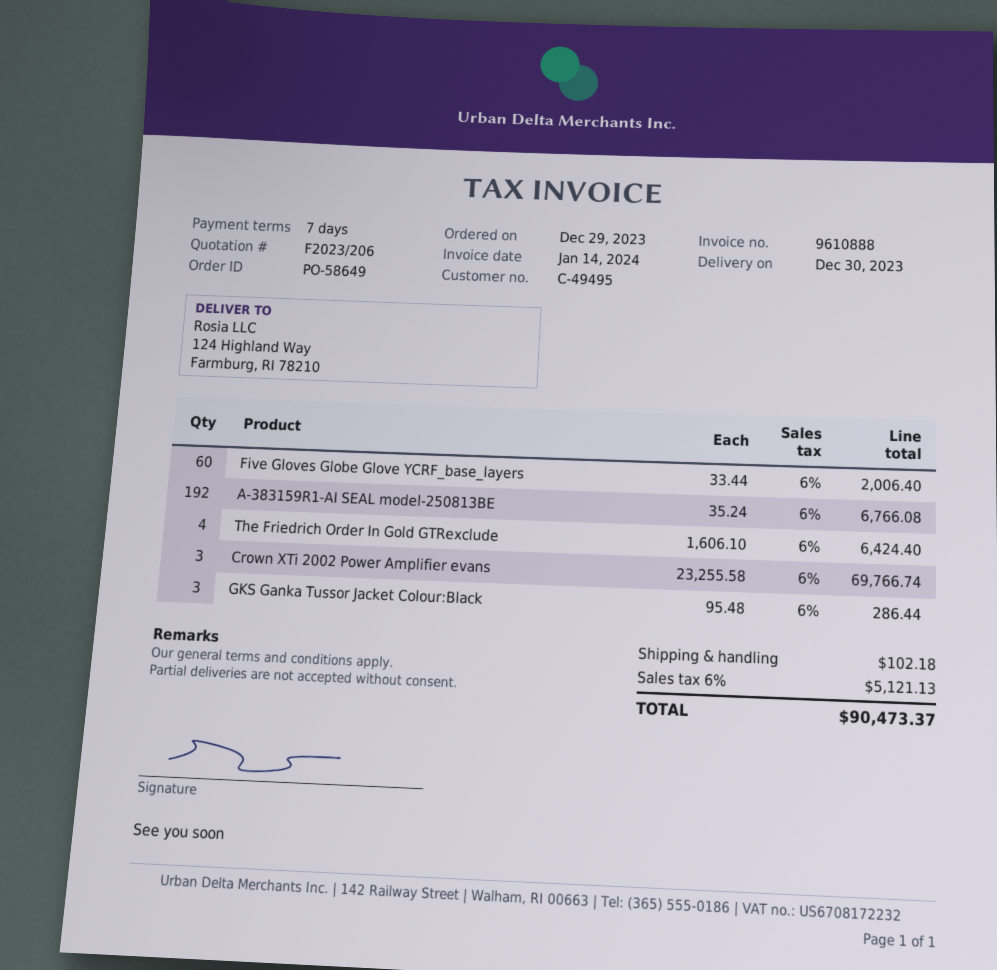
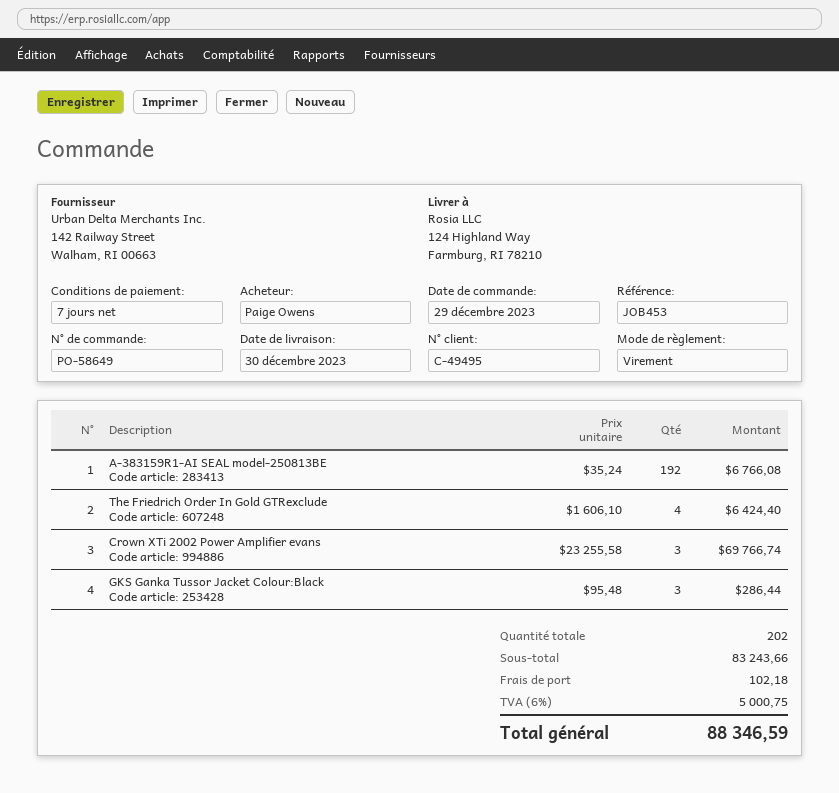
Five Gloves Globe Glove YCRF_base_layers: 60 x 33.44 = 2006.40 -> none
tax: 6% = 5121.13 -> 6% = 5000.75
total: 90473.37 -> 88346.59

